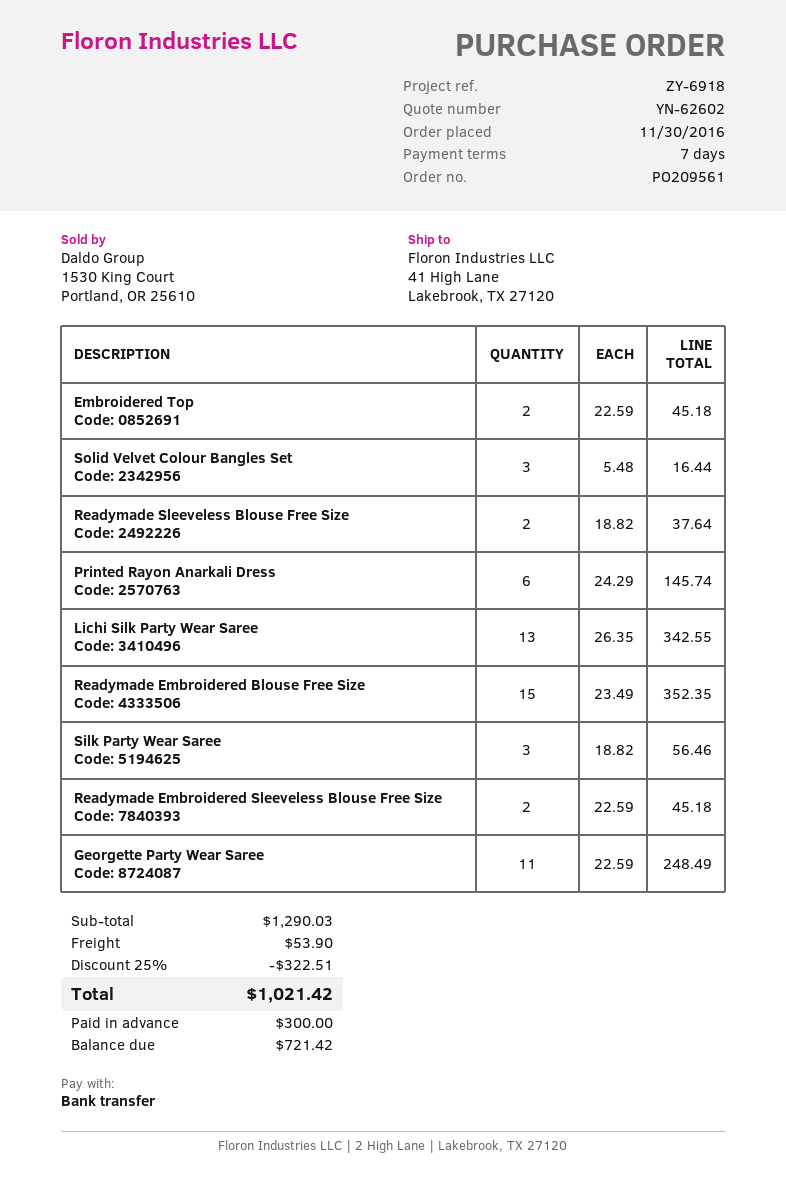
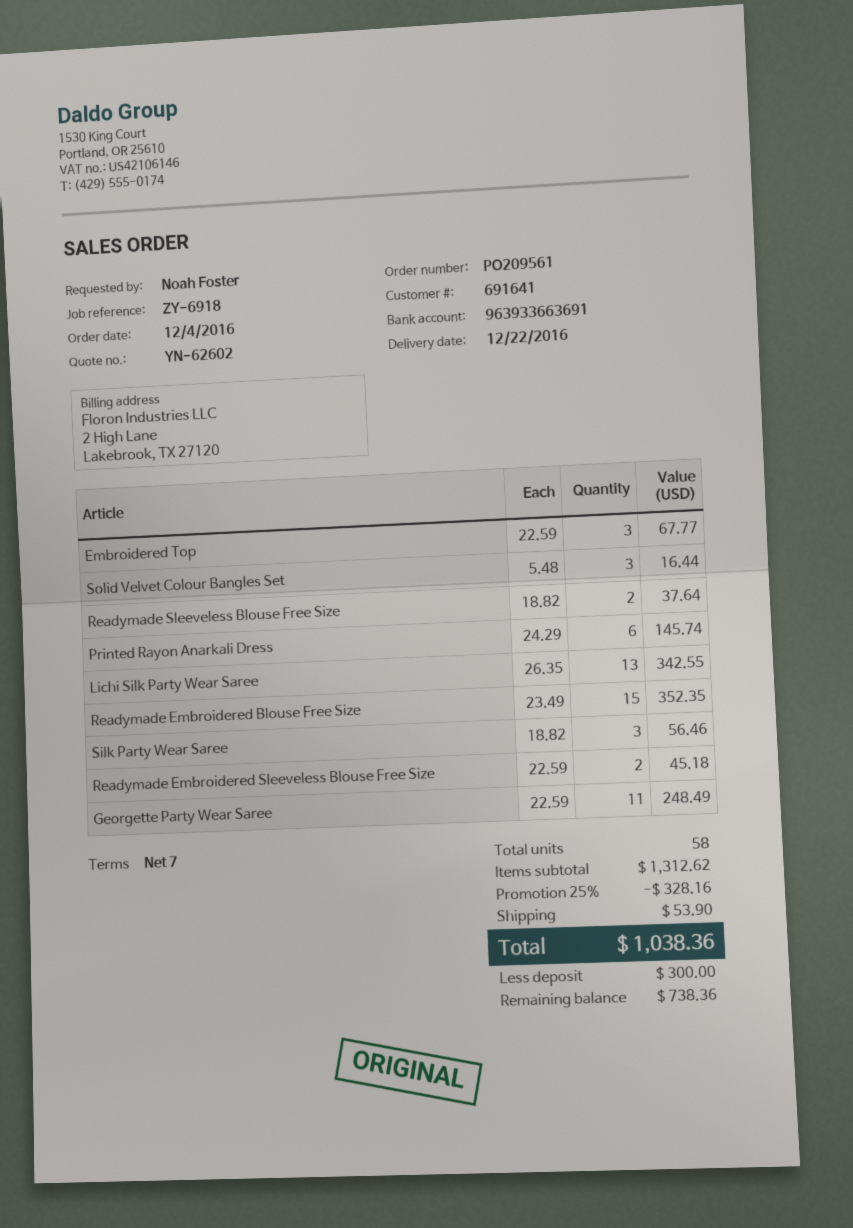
order date: 2016-11-30 -> 2016-12-04
Embroidered Top: 2 x 22.59 = 45.18 -> 3 x 22.59 = 67.77
subtotal: 1290.03 -> 1312.62
discount: 25% = 322.51 -> 25% = 328.16
total: 1021.42 -> 1038.36
balance: 721.42 -> 738.36

